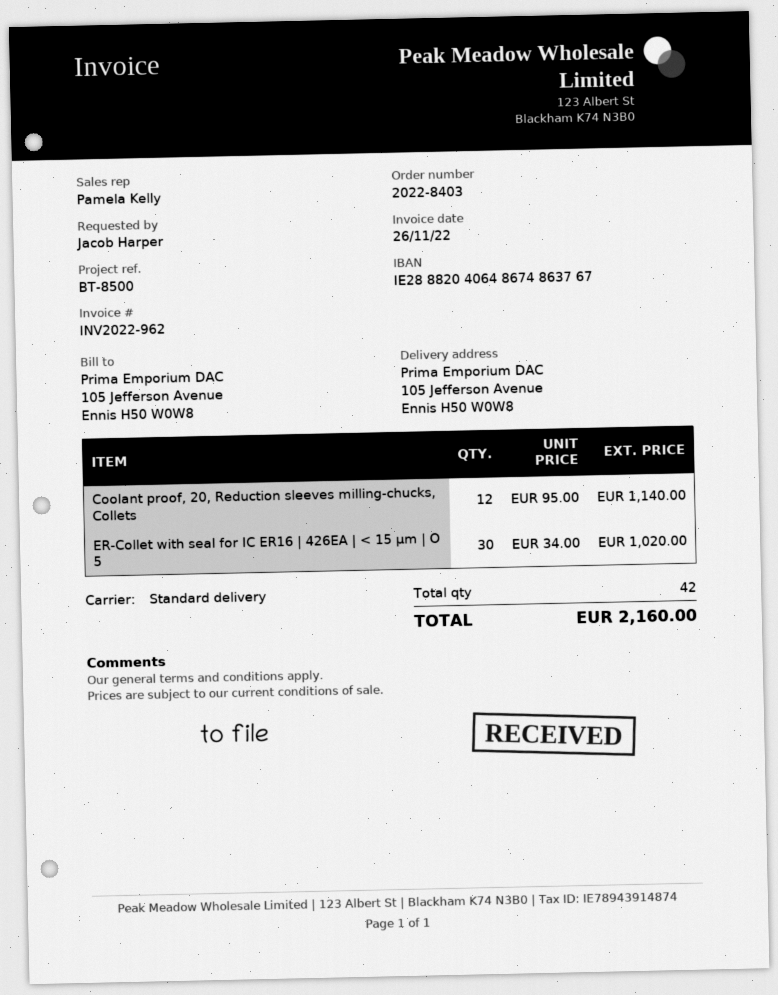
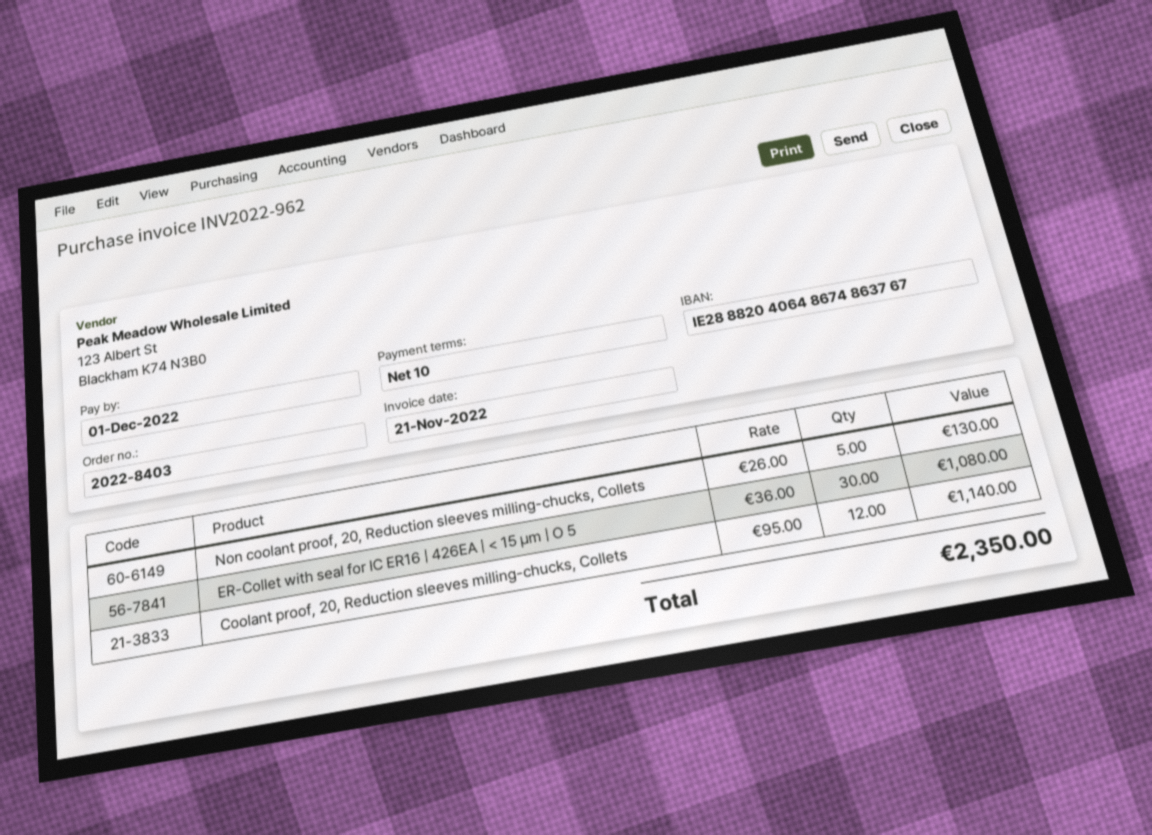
invoice date: 2022-11-26 -> 2022-11-21
ER-Collet with seal for IC ER16 | 426EA | < 15 µm | O 5: 30 x 34.00 = 1020.00 -> 30 x 36.00 = 1080.00
Non coolant proof, 20, Reduction sleeves milling-chucks, Collets: none -> 5 x 26.00 = 130.00
total: 2160.00 -> 2350.00

